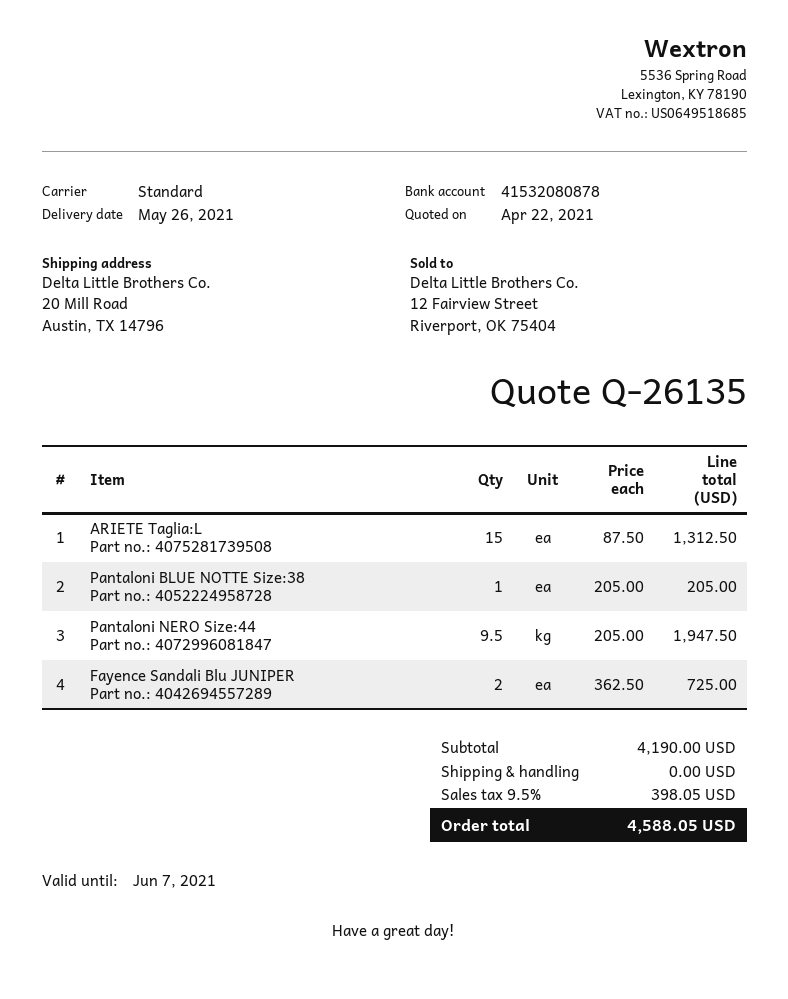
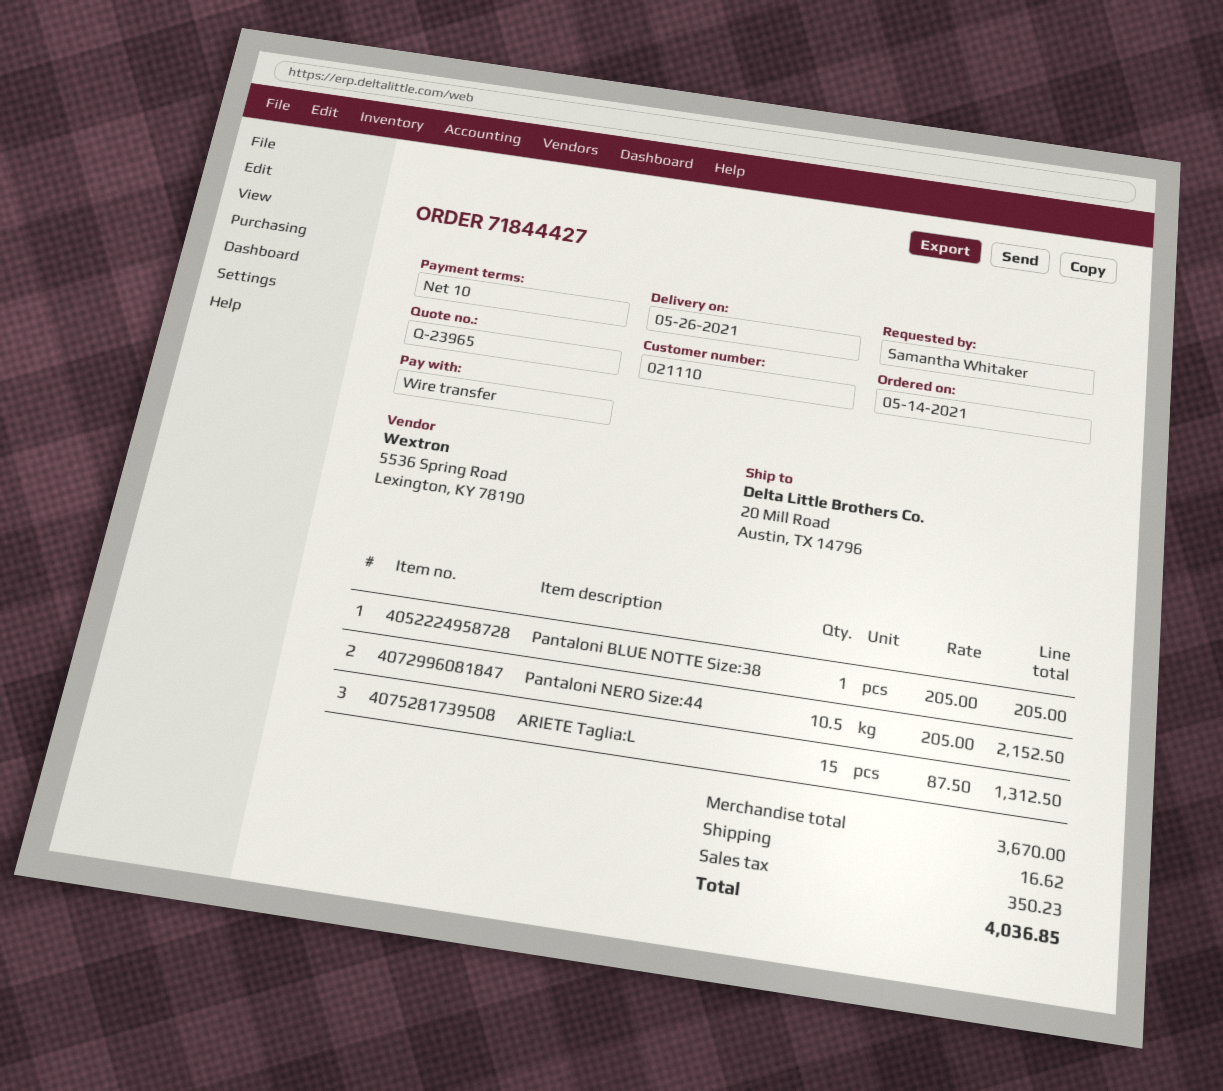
quote number: Q-26135 -> Q-23965
Pantaloni NERO Size:44: 9.5 x 205.00 = 1947.50 -> 10.5 x 205.00 = 2152.50
Fayence Sandali Blu JUNIPER: 2 x 362.50 = 725.00 -> none
subtotal: 4190.00 -> 3670.00
shipping: 0.00 -> 16.62
tax: 398.05 -> 350.23
total: 4588.05 -> 4036.85

